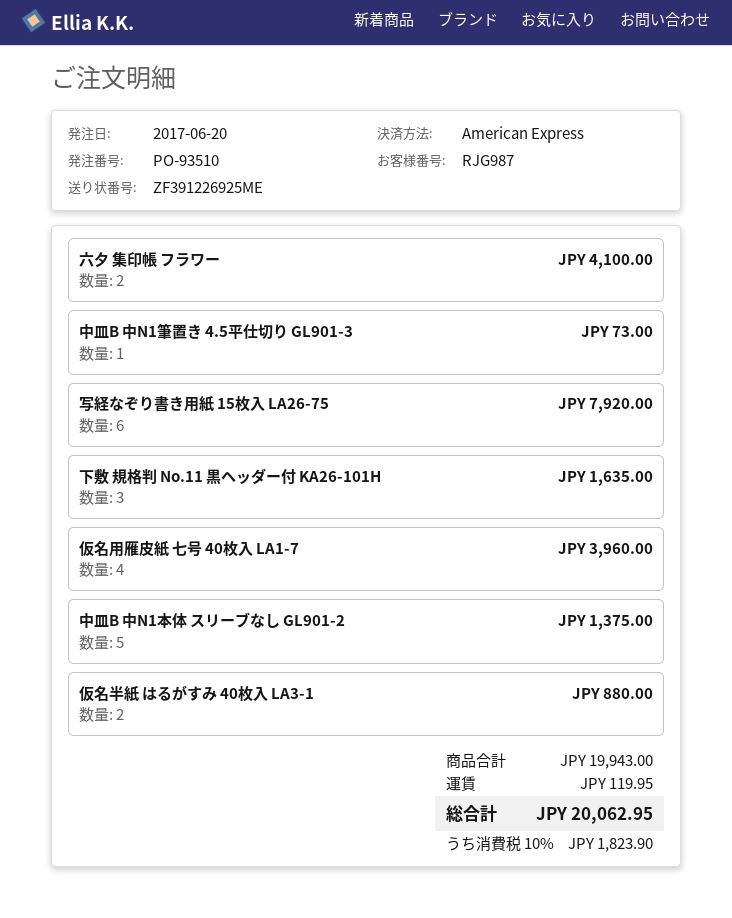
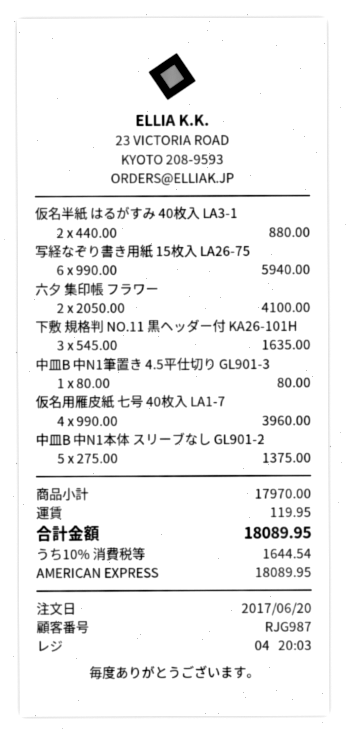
中皿B 中N1筆置き 4.5平仕切り GL901-3: 1 for 73.00 -> 1 for 80.00
写経なぞり書き用紙 15枚入 LA26-75: 6 for 7920.00 -> 6 for 5940.00
subtotal: 19943.00 -> 17970.00
tax: 10% = 1823.90 -> 10% = 1644.54
total: 20062.95 -> 18089.95

